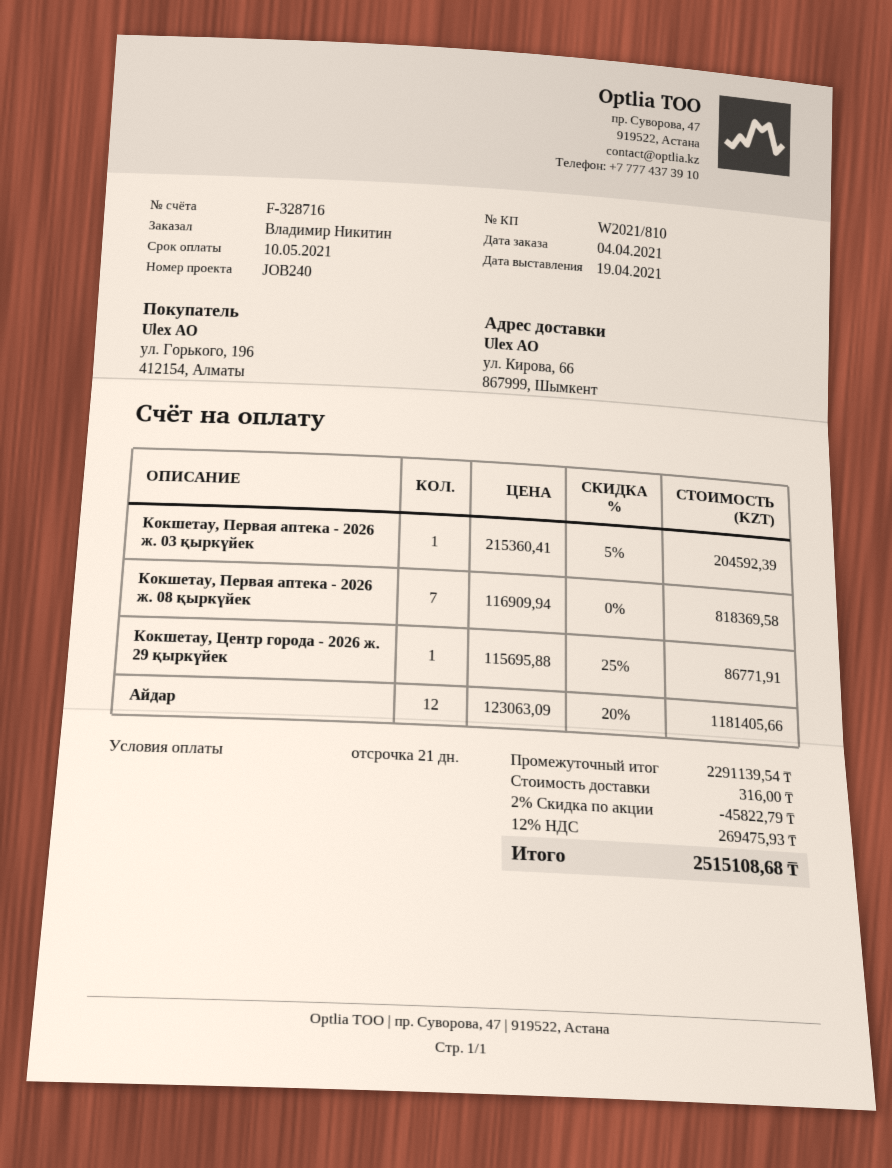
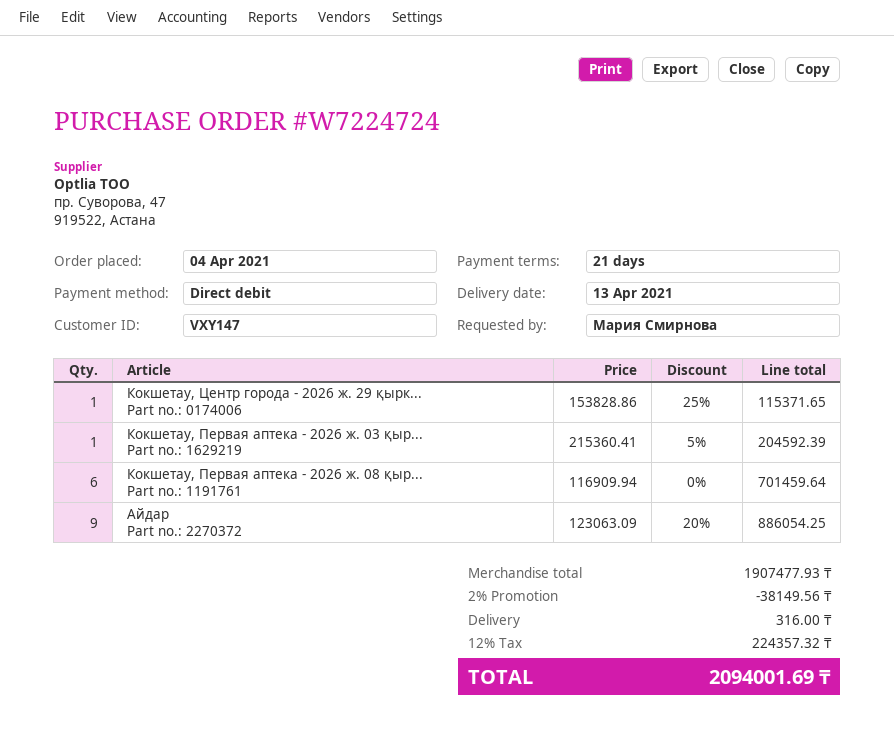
ordered by: Владимир Никитин -> Мария Смирнова
Кокшетау, Первая аптека - 2026 ж. 08 қыркүйек: 7 x 116909.94 = 818369.58 -> 6 x 116909.94 = 701459.64
Кокшетау, Центр города - 2026 ж. 29 қыркүйек: 1 x 115695.88 - 25% = 86771.91 -> 1 x 153828.86 - 25% = 115371.65
Айдар: 12 x 123063.09 - 20% = 1181405.66 -> 9 x 123063.09 - 20% = 886054.25
subtotal: 2291139.54 -> 1907477.93
discount: 2% = 45822.79 -> 2% = 38149.56
tax: 12% = 269475.93 -> 12% = 224357.32
total: 2515108.68 -> 2094001.69

